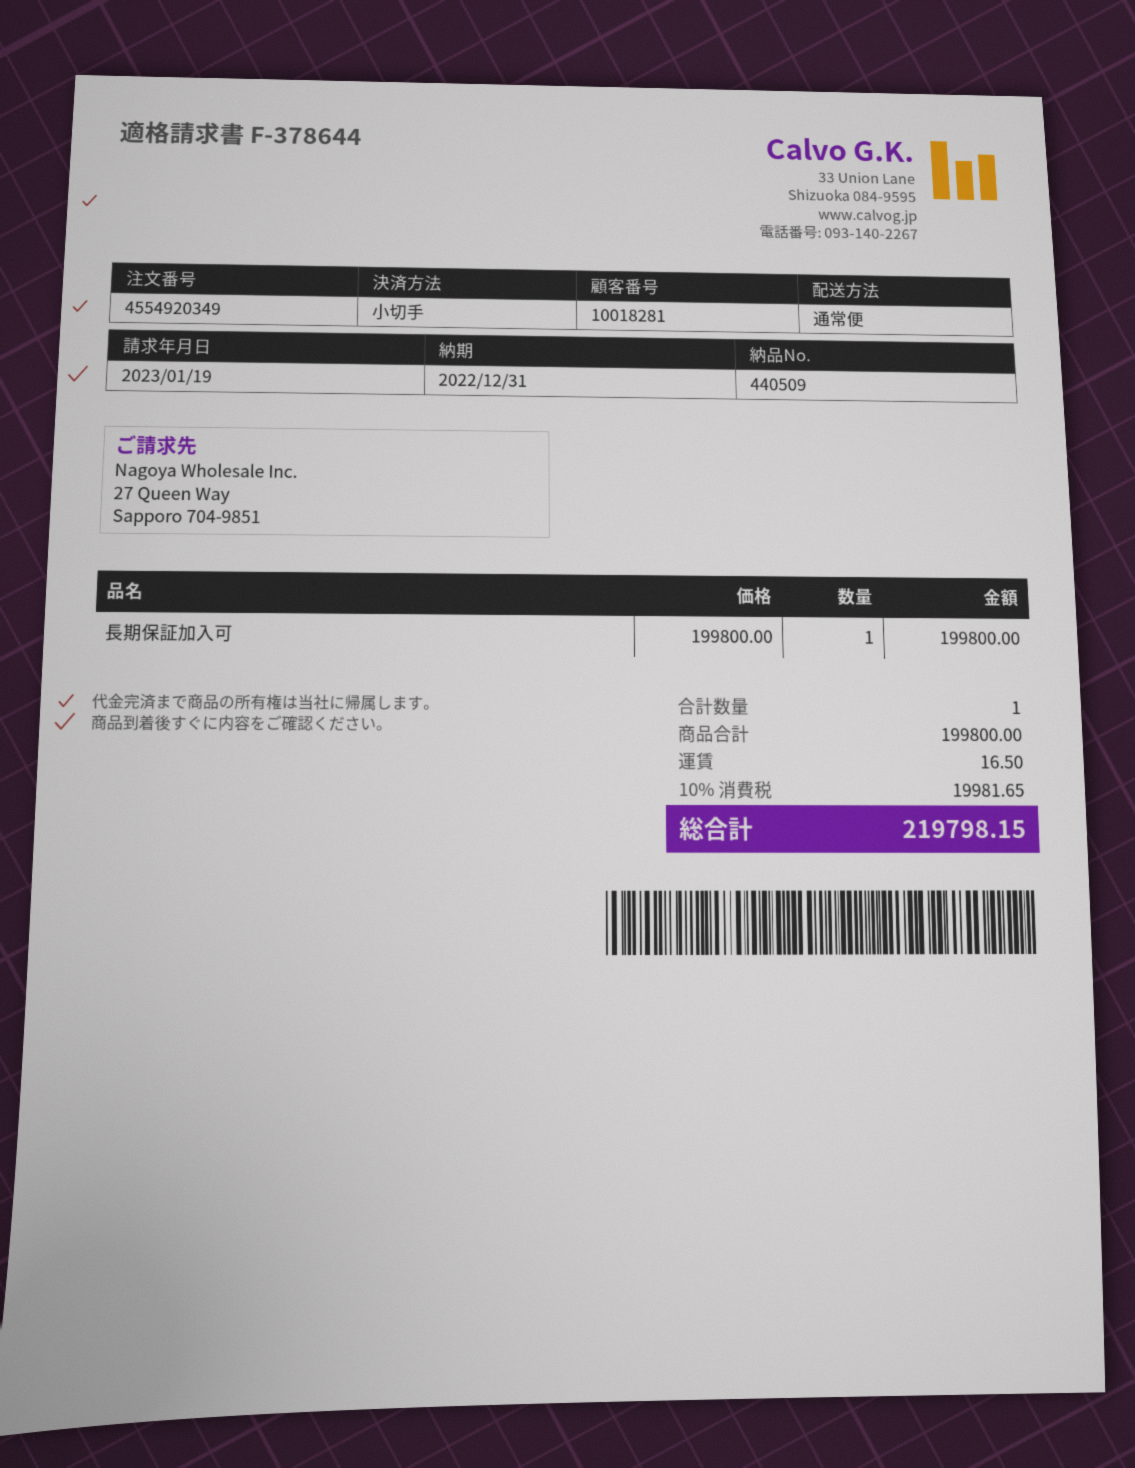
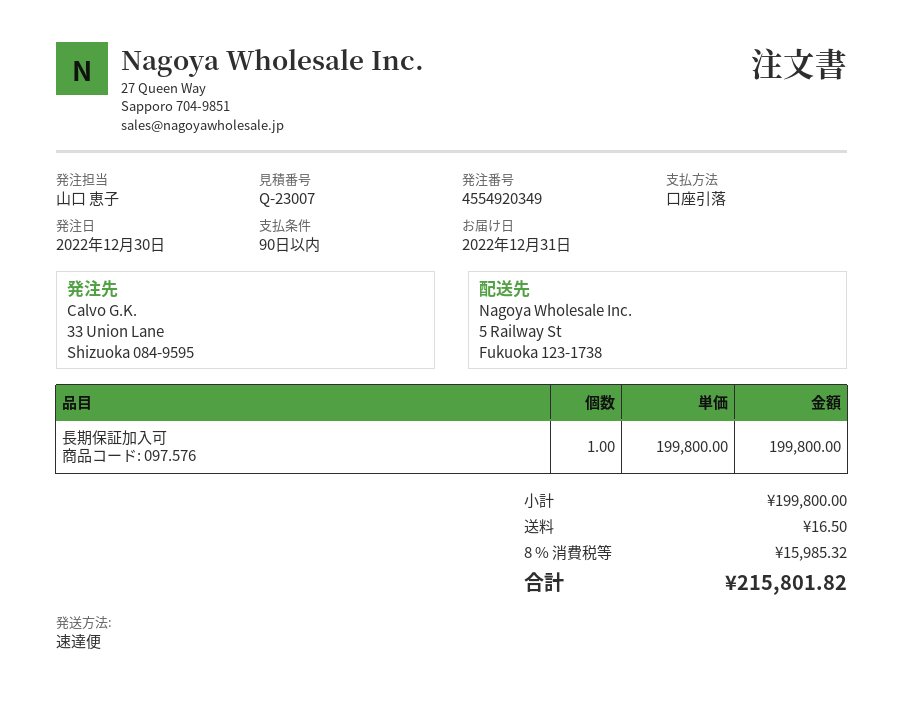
payment method: cheque -> direct debit
shipping method: standard -> express
tax: 10% = 19981.65 -> 8% = 15985.32
total: 219798.15 -> 215801.82

